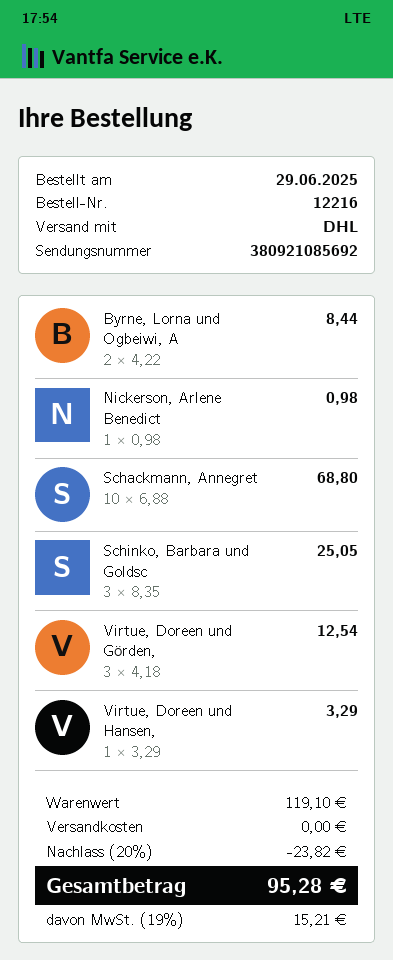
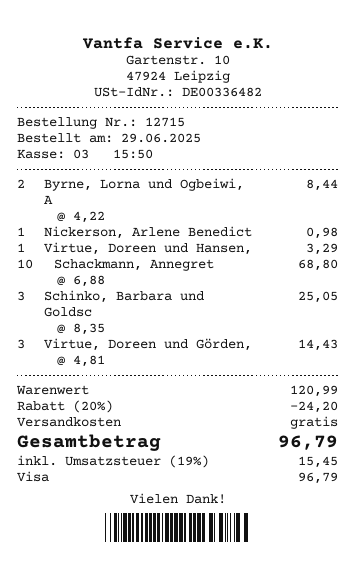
order number: 12216 -> 12715
Virtue, Doreen und Görden,: 3 x 4.18 = 12.54 -> 3 x 4.81 = 14.43
subtotal: 119.10 -> 120.99
discount: 20% = 23.82 -> 20% = 24.20
tax: 19% = 15.21 -> 19% = 15.45
total: 95.28 -> 96.79

